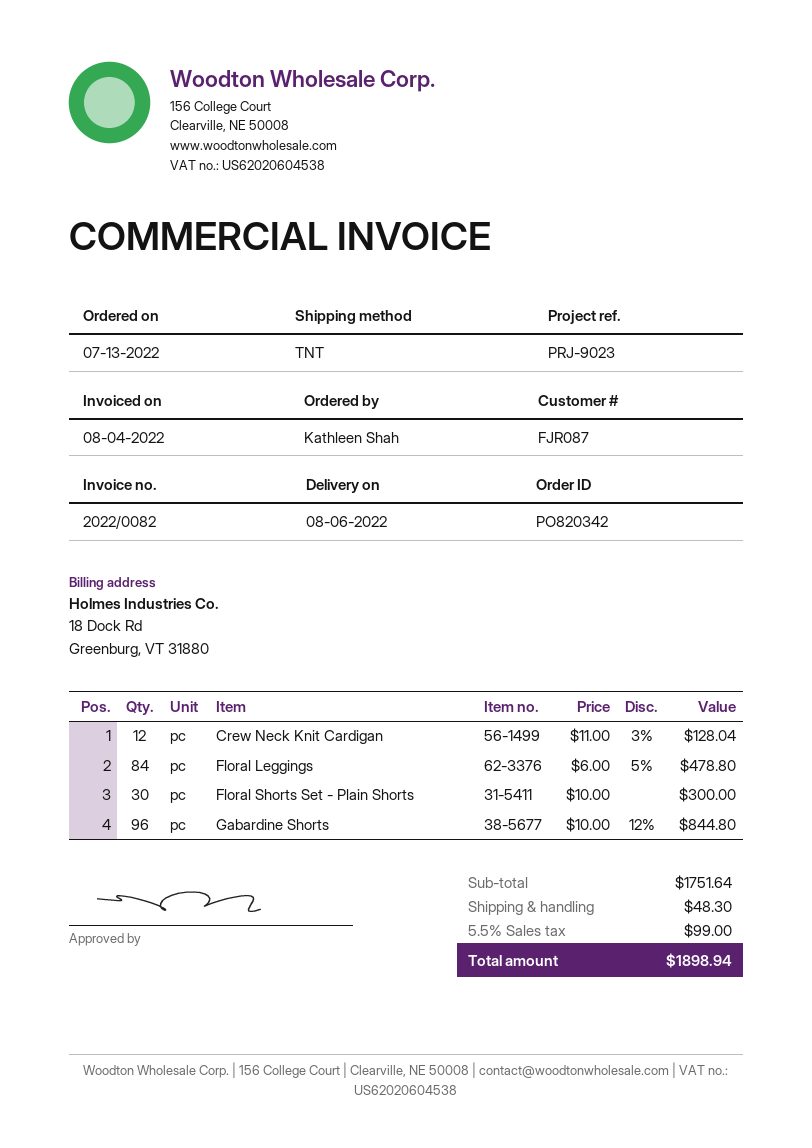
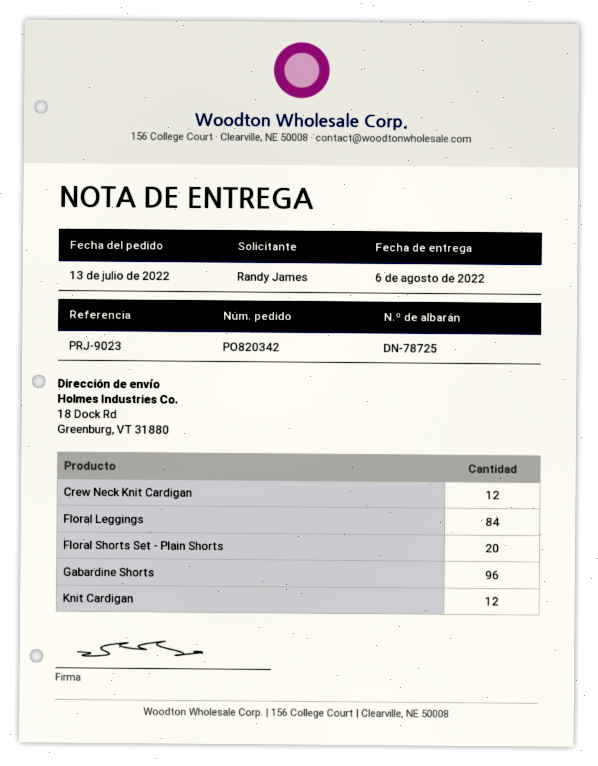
ordered by: Kathleen Shah -> Randy James
Floral Shorts Set - Plain Shorts: 30 -> 20
Knit Cardigan: none -> 12

